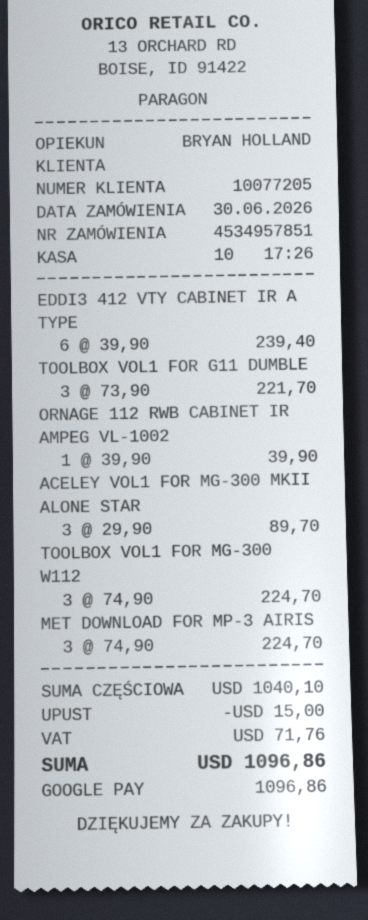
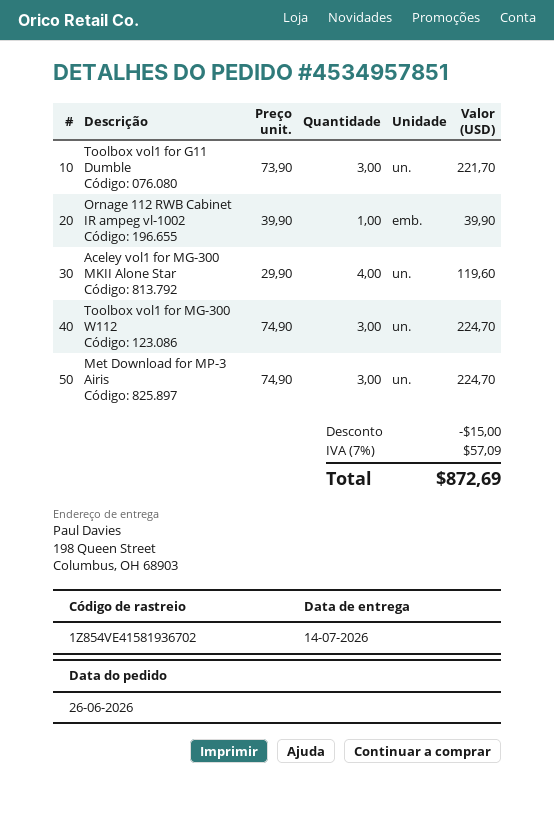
order date: 2026-06-30 -> 2026-06-26
EDDI3 412 VTY CABINET IR A TYPE: 6 x 39.90 = 239.40 -> none
ACELEY VOL1 FOR MG-300 MKII ALONE STAR: 3 x 29.90 = 89.70 -> 4 x 29.90 = 119.60
tax: 71.76 -> 57.09
total: 1096.86 -> 872.69

